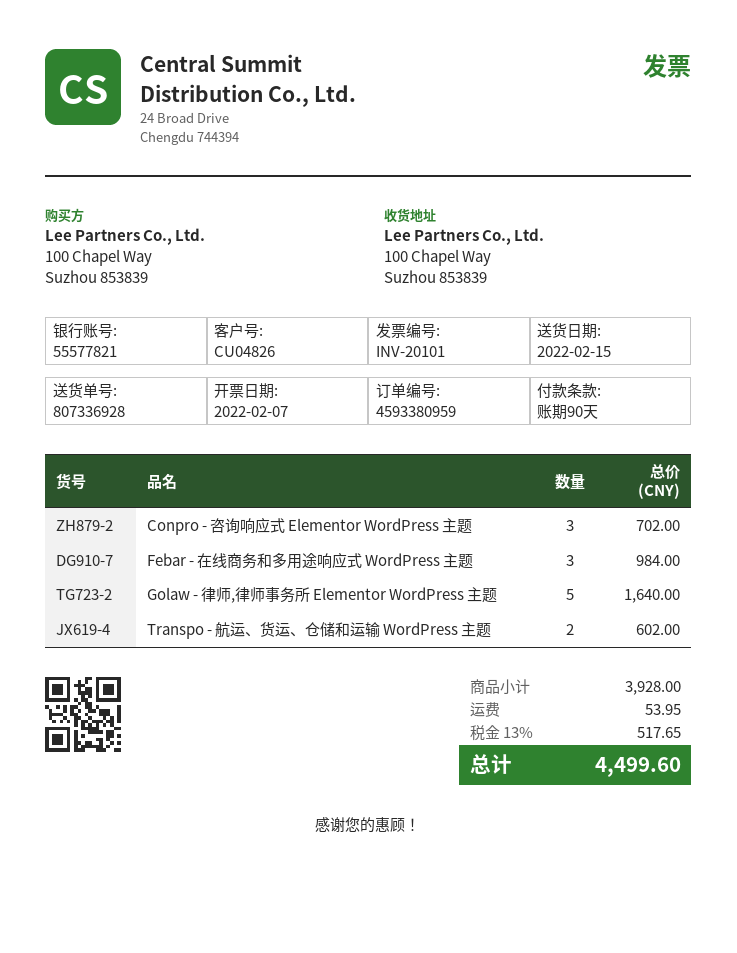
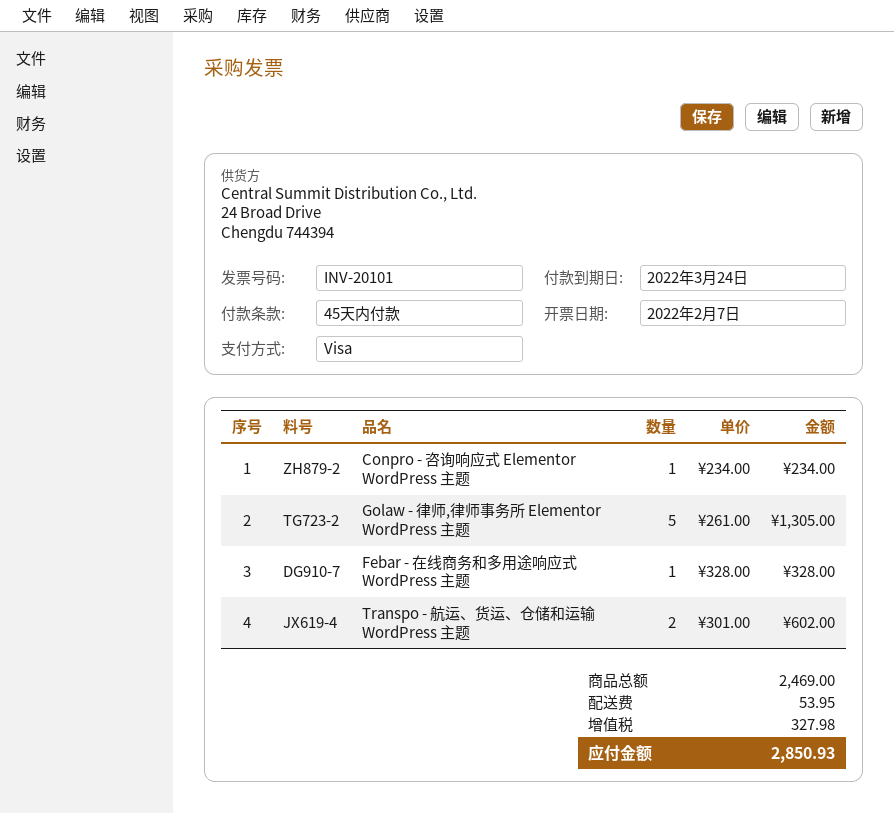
payment terms: 90 days -> 45 days
Conpro - 咨询响应式 Elementor WordPress 主题: 3 for 702.00 -> 1 for 234.00
Febar - 在线商务和多用途响应式 WordPress 主题: 3 for 984.00 -> 1 for 328.00
Golaw - 律师,律师事务所 Elementor WordPress 主题: 5 for 1640.00 -> 5 for 1305.00
subtotal: 3928.00 -> 2469.00
tax: 517.65 -> 327.98
total: 4499.60 -> 2850.93

